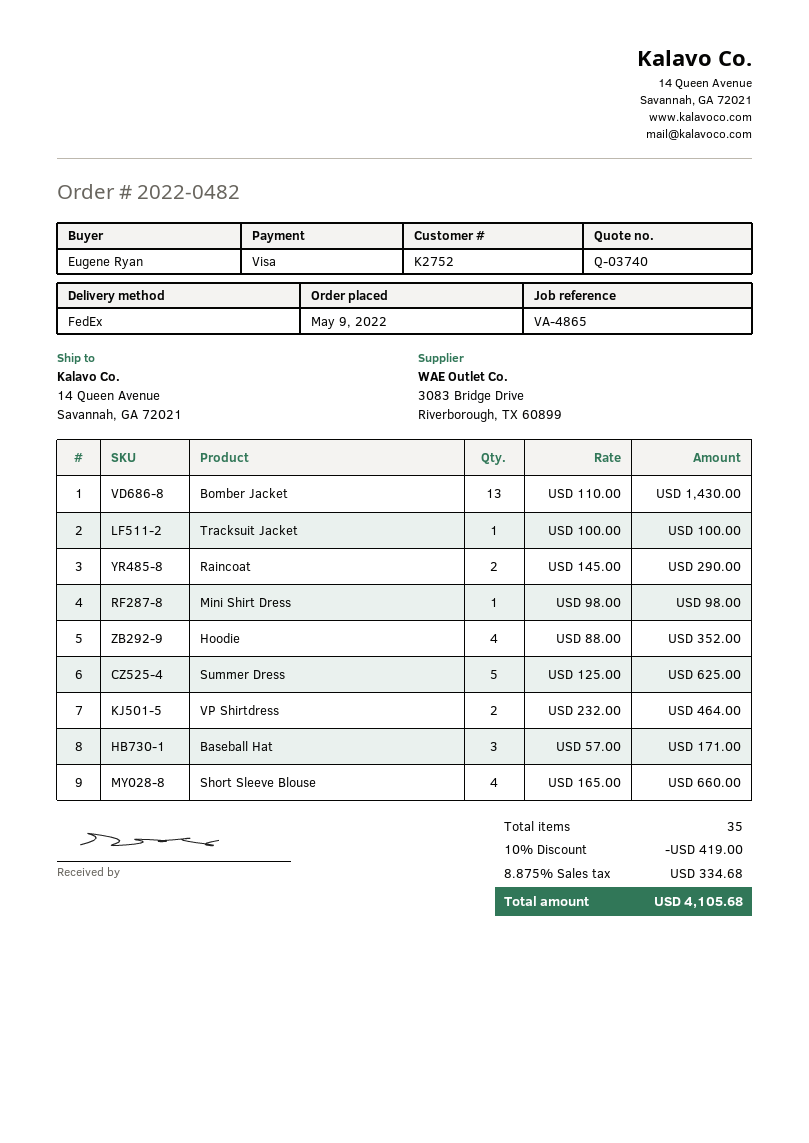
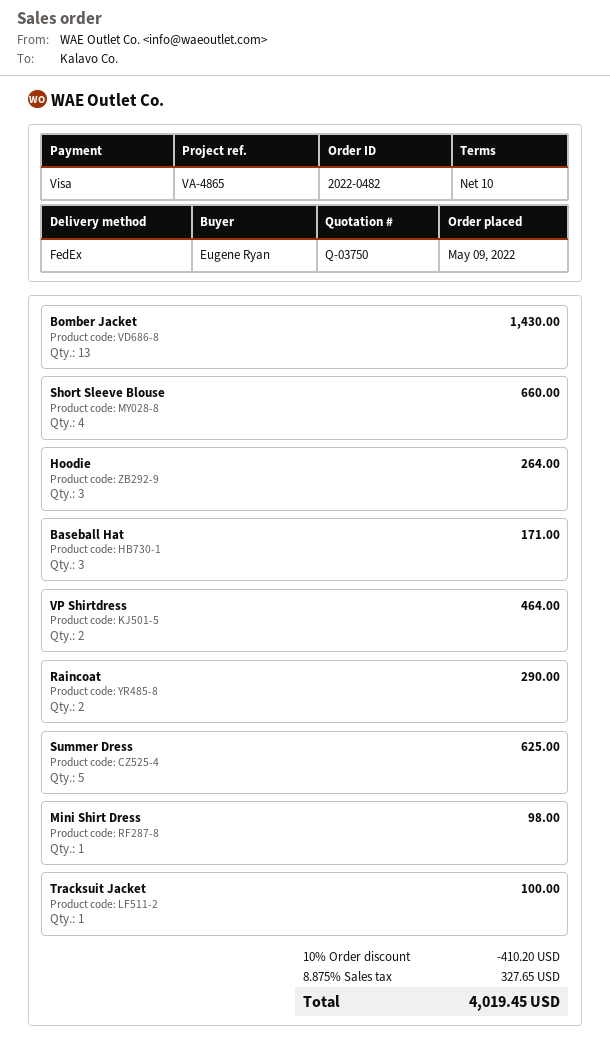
quote number: Q-03740 -> Q-03750
Hoodie: 4 for 352.00 -> 3 for 264.00
discount: 10% = 419.00 -> 10% = 410.20
tax: 8.875% = 334.68 -> 8.875% = 327.65
total: 4105.68 -> 4019.45

